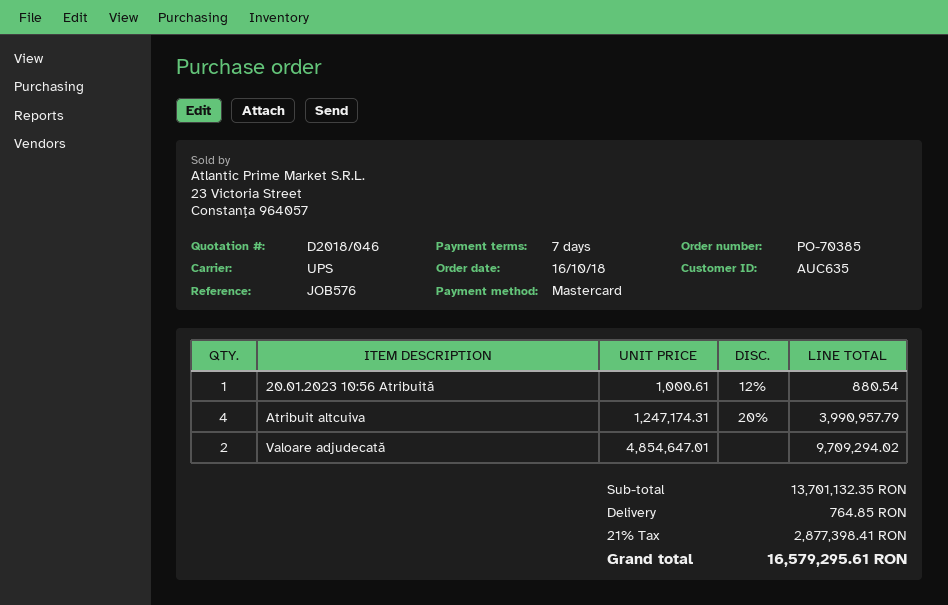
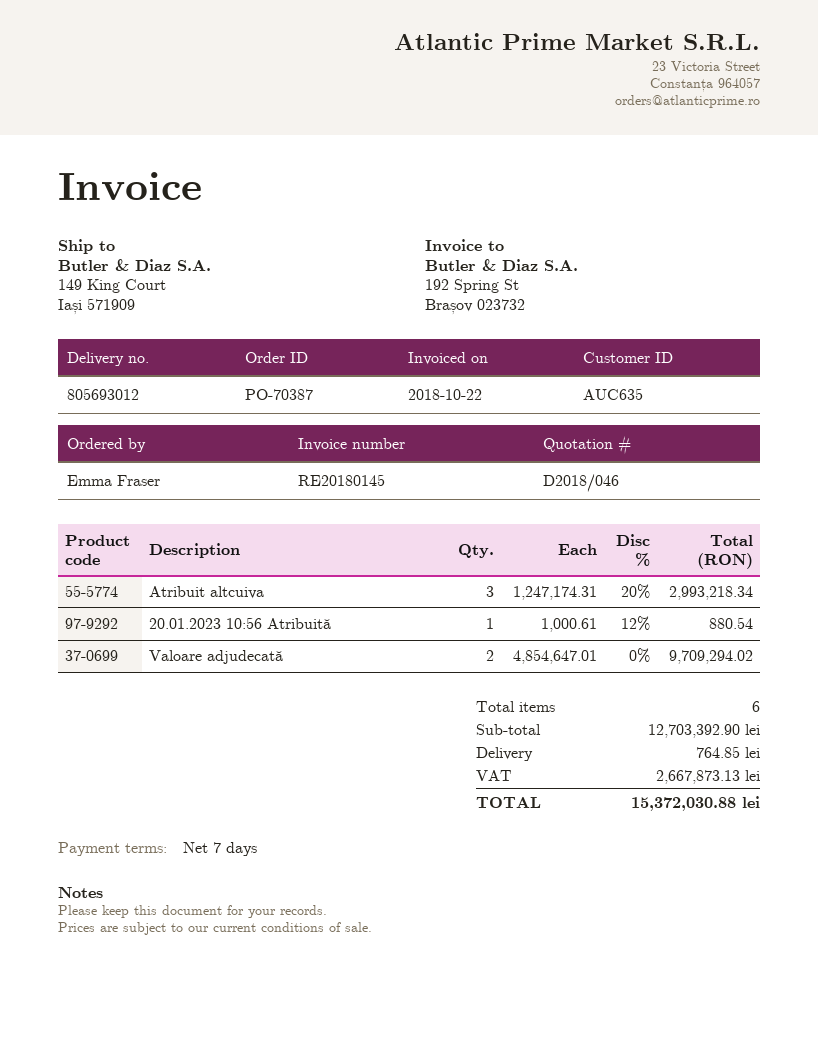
order number: PO-70385 -> PO-70387
Atribuit altcuiva: 4 x 1247174.31 - 20% = 3990957.79 -> 3 x 1247174.31 - 20% = 2993218.34
subtotal: 13701132.35 -> 12703392.90
tax: 2877398.41 -> 2667873.13
total: 16579295.61 -> 15372030.88

